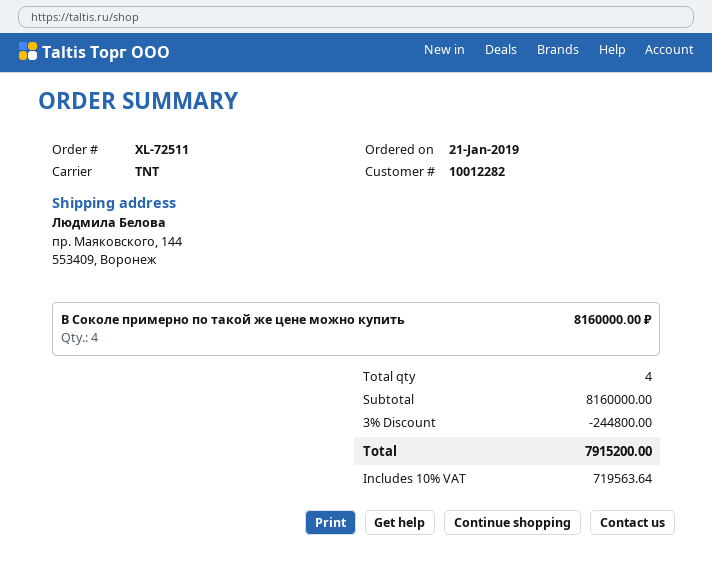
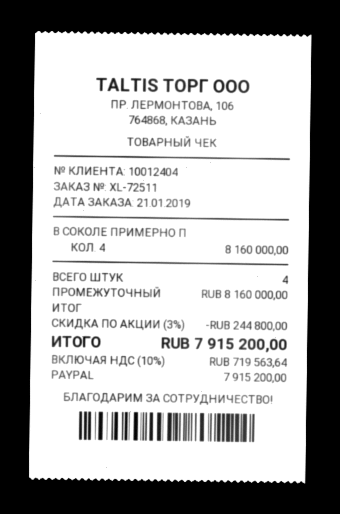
customer number: 10012282 -> 10012404

